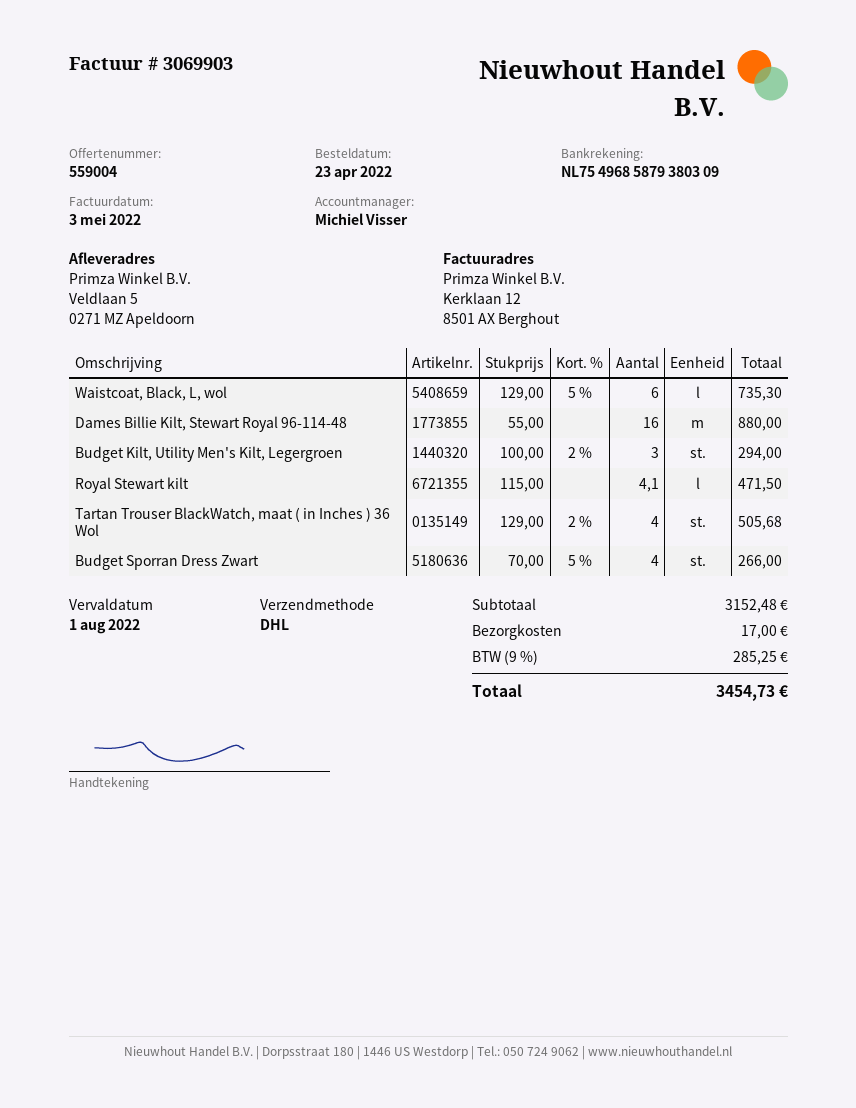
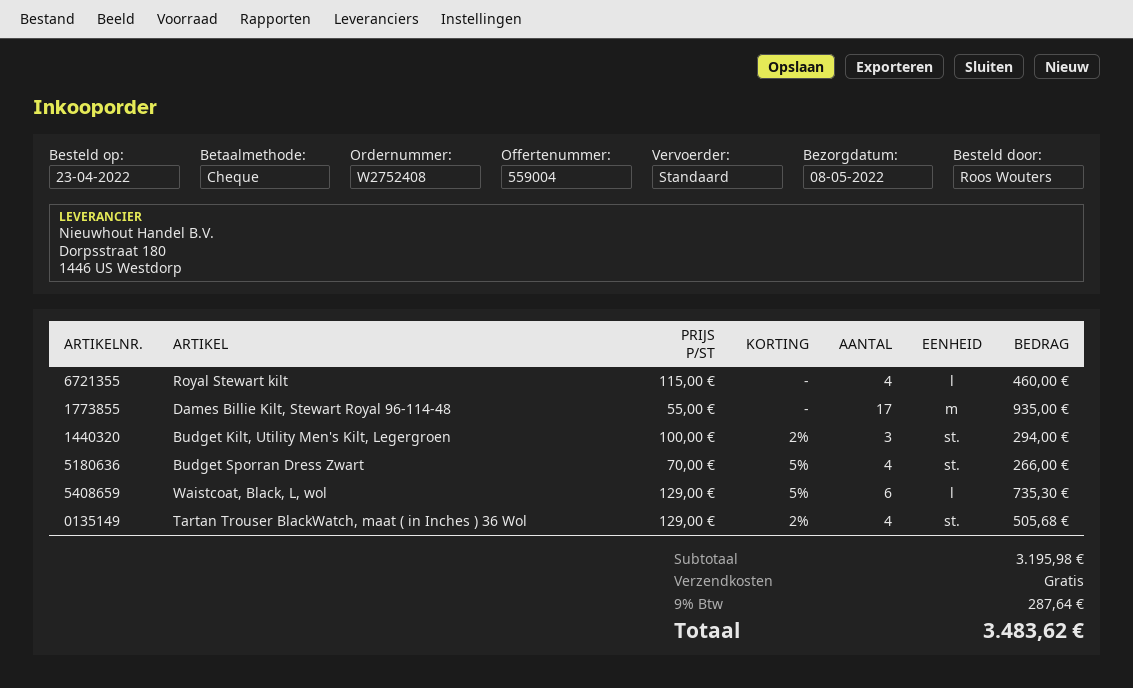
shipping method: DHL -> standard
Dames Billie Kilt, Stewart Royal 96-114-48: 16 x 55.00 = 880.00 -> 17 x 55.00 = 935.00
Royal Stewart kilt: 4.1 x 115.00 = 471.50 -> 4 x 115.00 = 460.00
subtotal: 3152.48 -> 3195.98
shipping: 17.00 -> 0.00
tax: 9% = 285.25 -> 9% = 287.64
total: 3454.73 -> 3483.62

